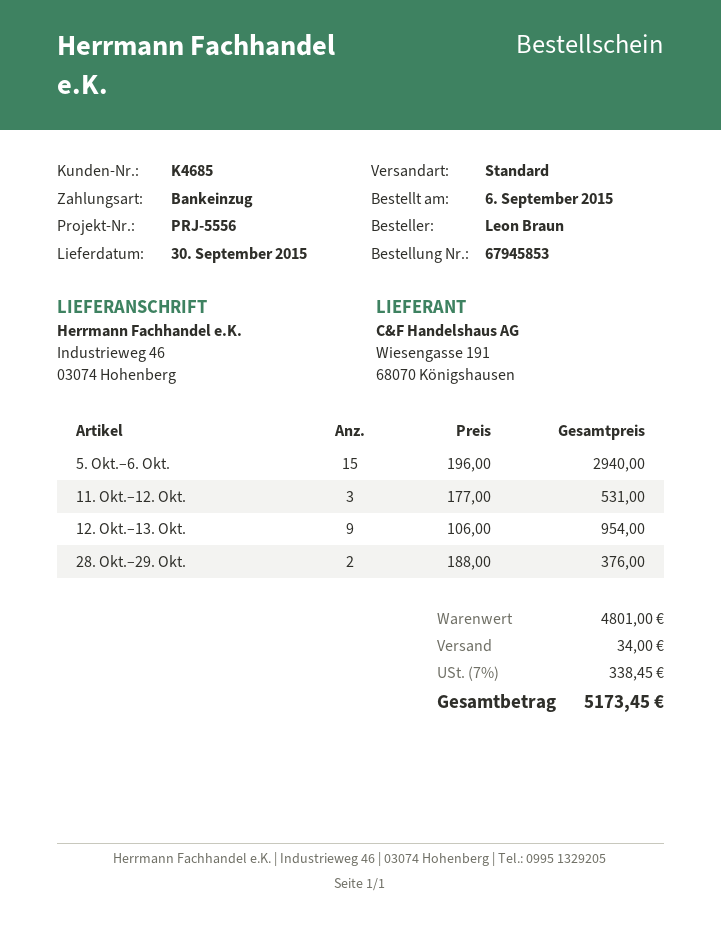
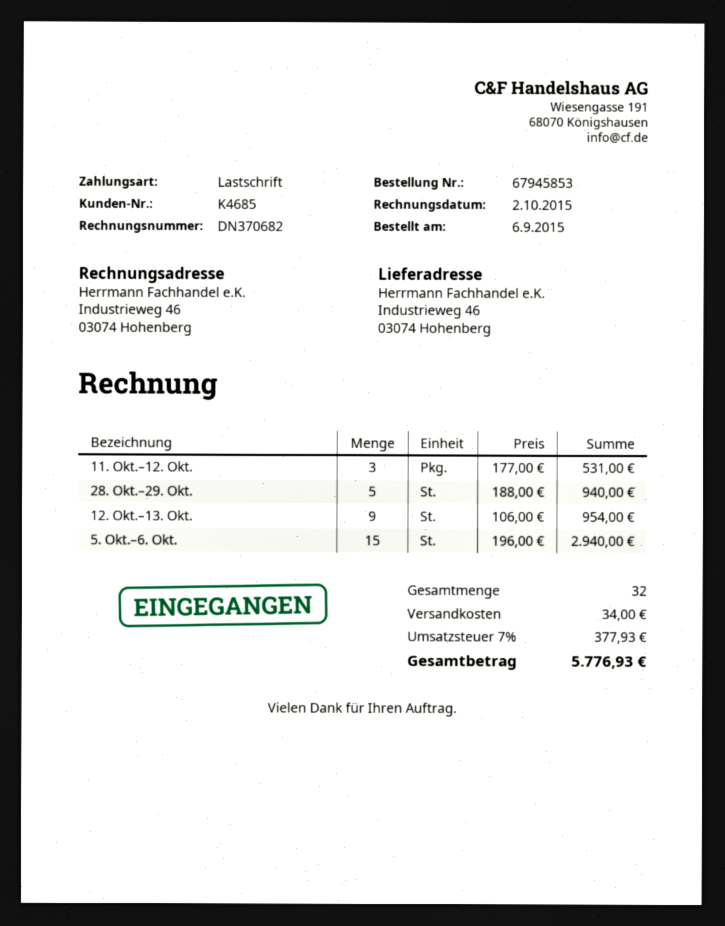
28. Okt.–29. Okt.: 2 x 188.00 = 376.00 -> 5 x 188.00 = 940.00
tax: 7% = 338.45 -> 7% = 377.93
total: 5173.45 -> 5776.93

